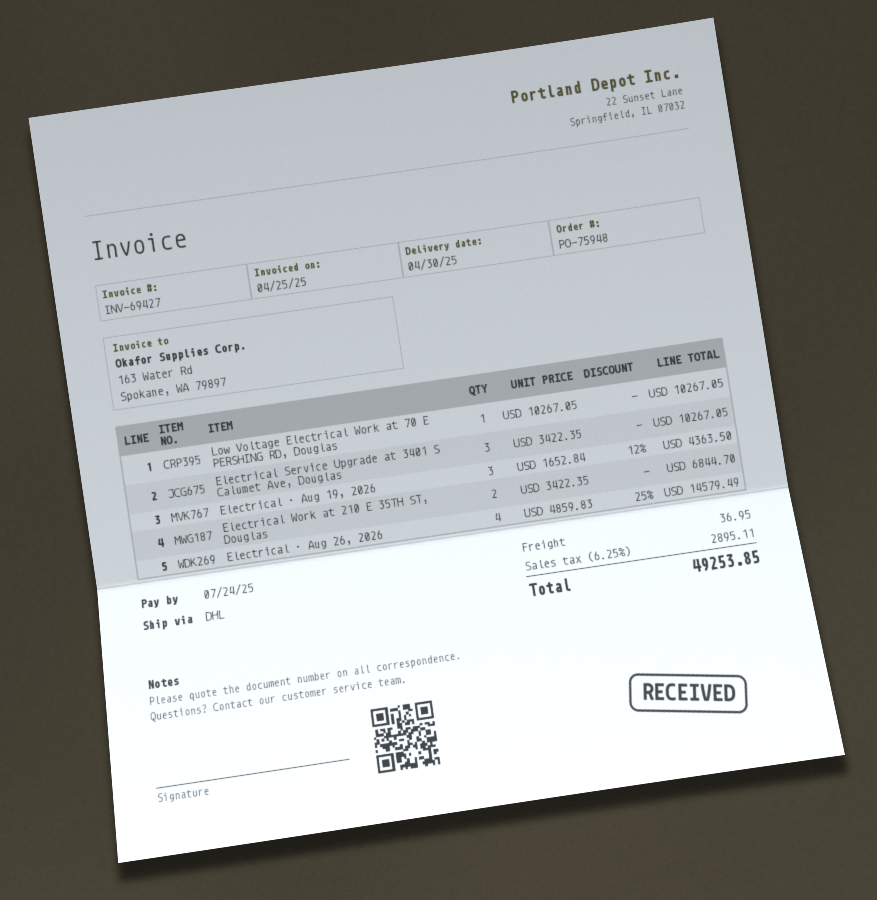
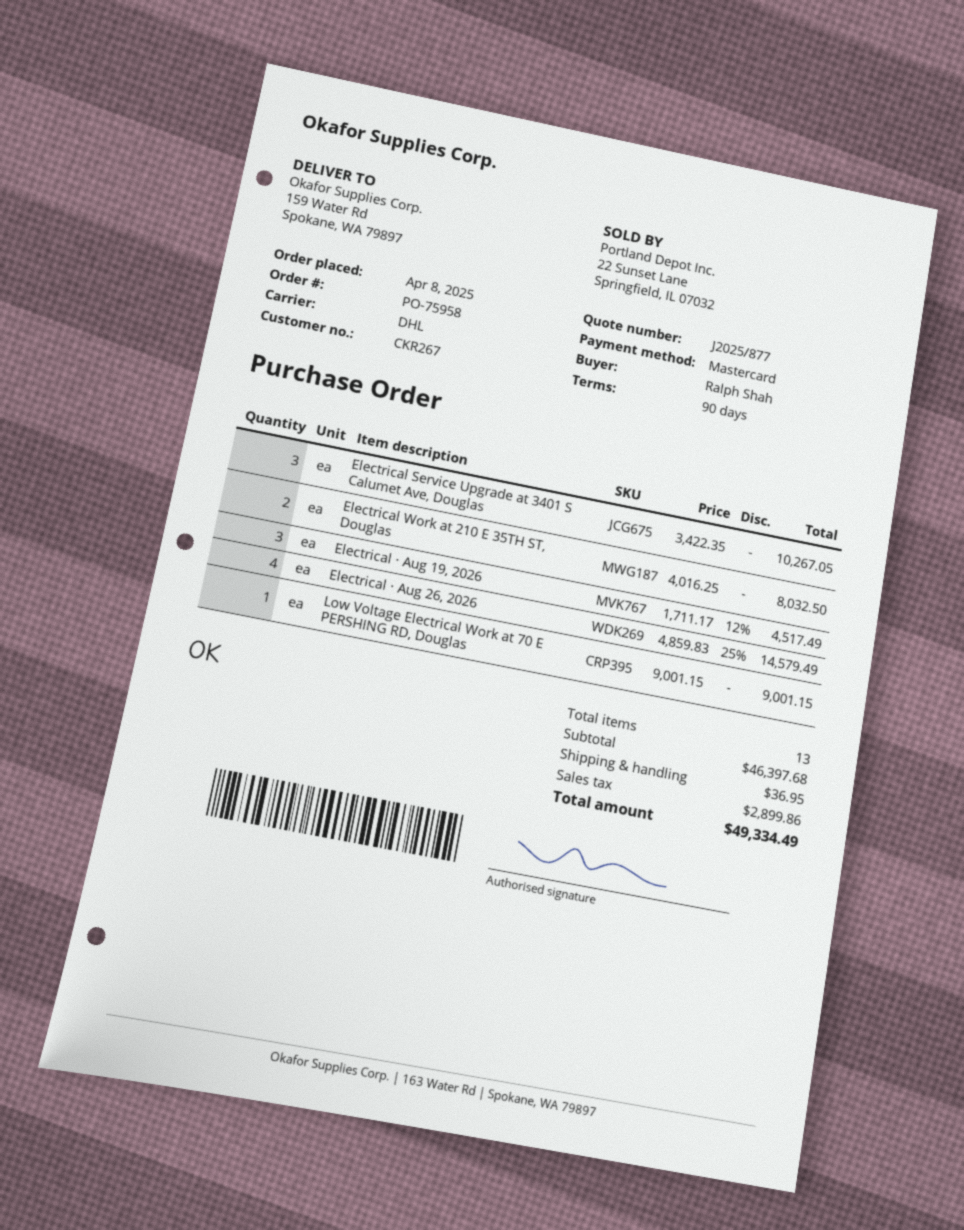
order number: PO-75948 -> PO-75958
Low Voltage Electrical Work at 70 E PERSHING RD, Douglas: 1 x 10267.05 = 10267.05 -> 1 x 9001.15 = 9001.15
Electrical · Aug 19, 2026: 3 x 1652.84 - 12% = 4363.50 -> 3 x 1711.17 - 12% = 4517.49
Electrical Work at 210 E 35TH ST, Douglas: 2 x 3422.35 = 6844.70 -> 2 x 4016.25 = 8032.50
tax: 2895.11 -> 2899.86
total: 49253.85 -> 49334.49

